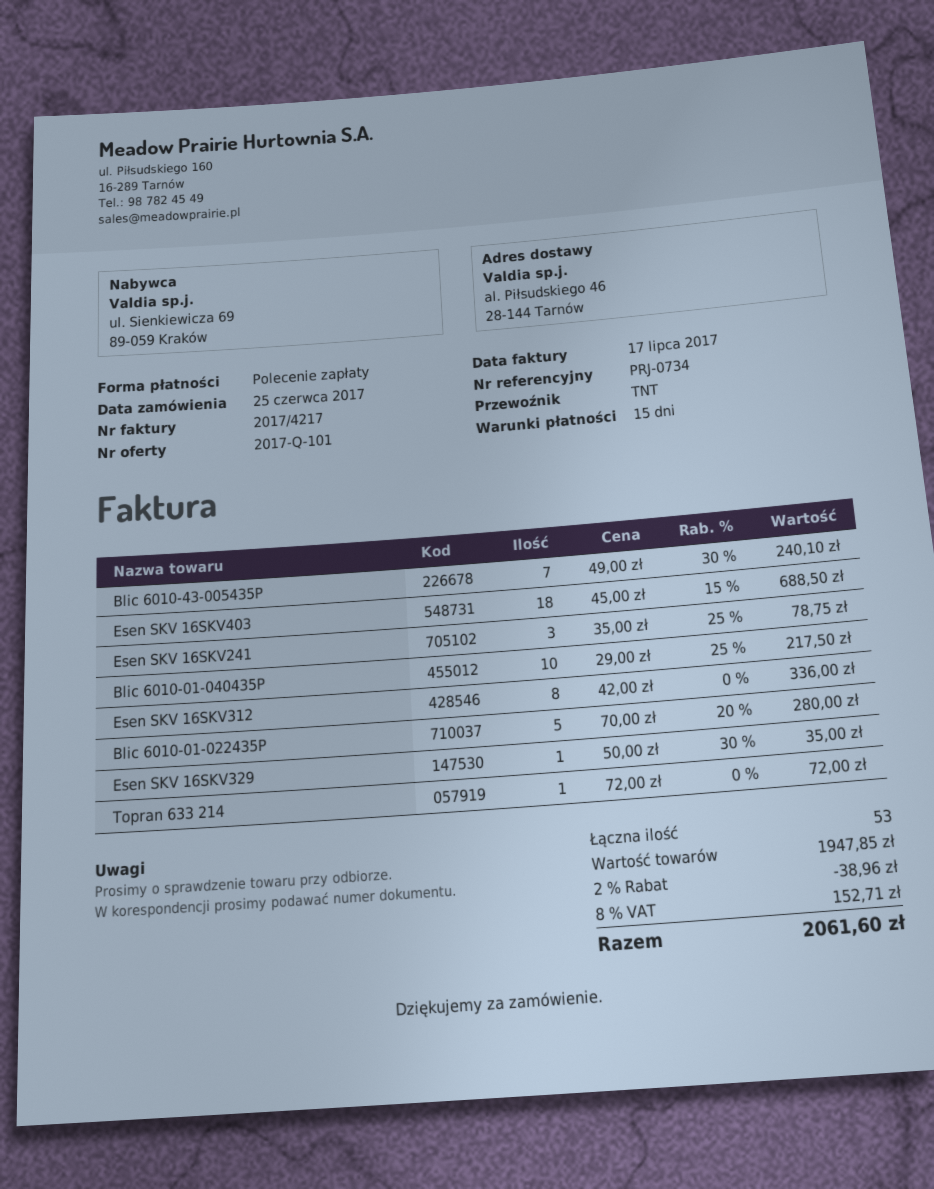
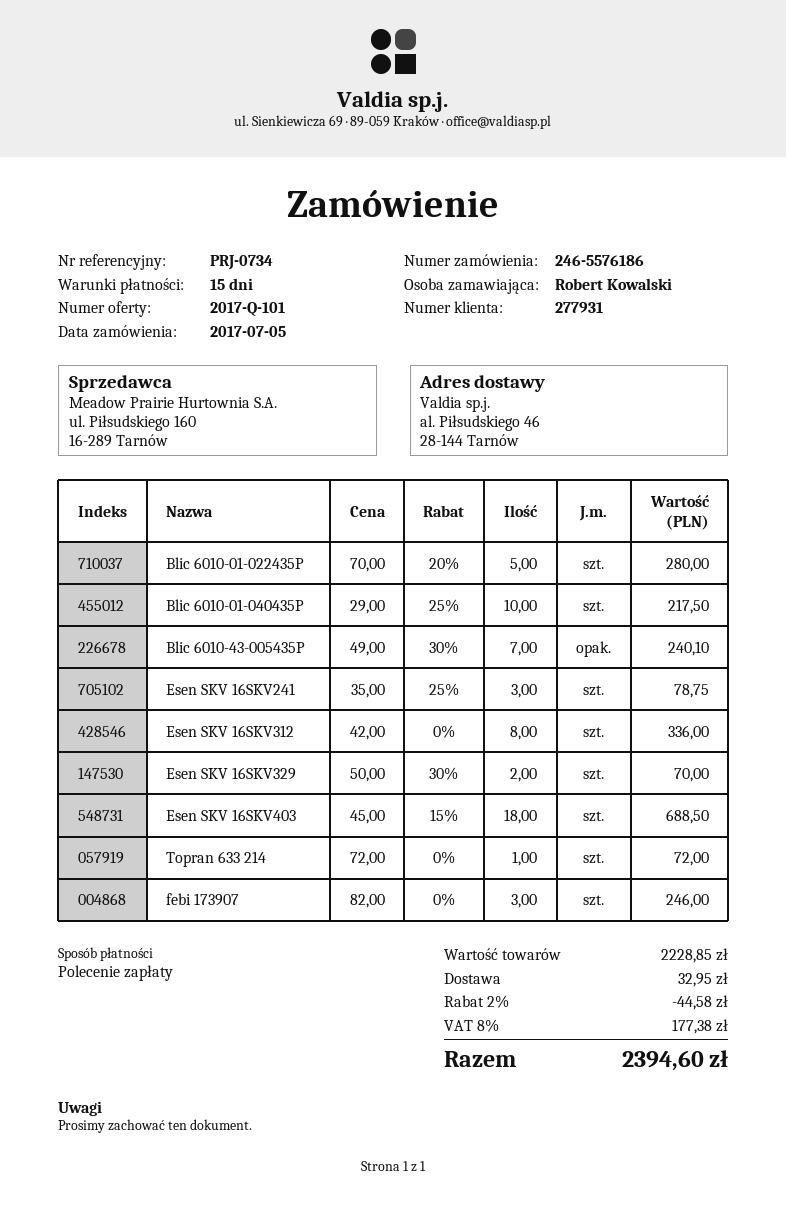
order date: 2017-06-25 -> 2017-07-05
Esen SKV 16SKV329: 1 x 50.00 - 30% = 35.00 -> 2 x 50.00 - 30% = 70.00
febi 173907: none -> 3 x 82.00 = 246.00
subtotal: 1947.85 -> 2228.85
discount: 2% = 38.96 -> 2% = 44.58
shipping: none -> 32.95
tax: 8% = 152.71 -> 8% = 177.38
total: 2061.60 -> 2394.60

